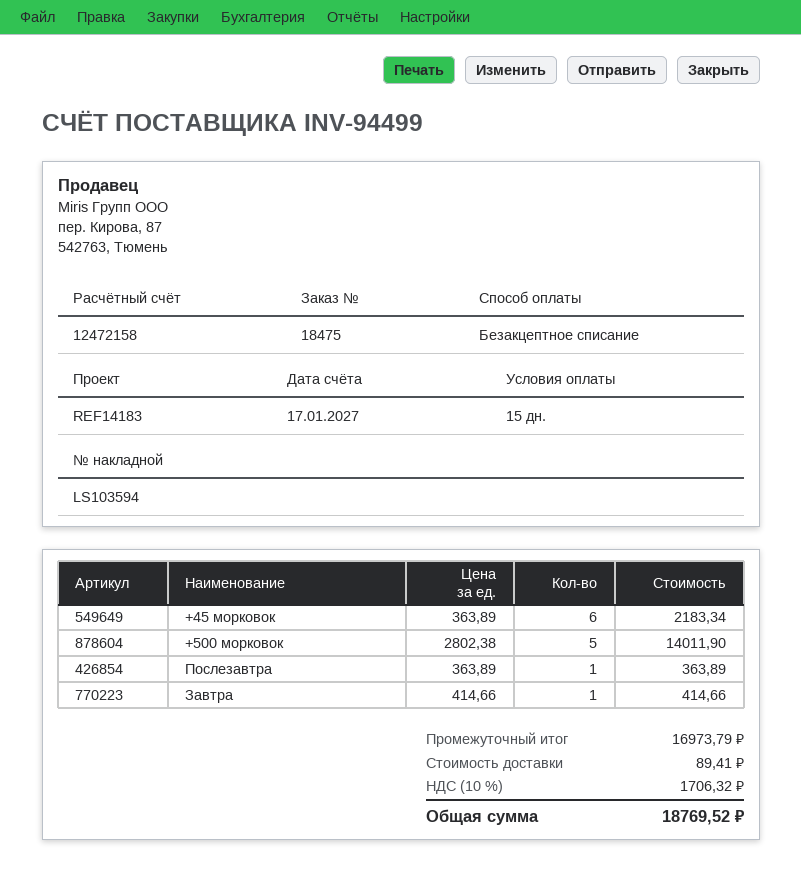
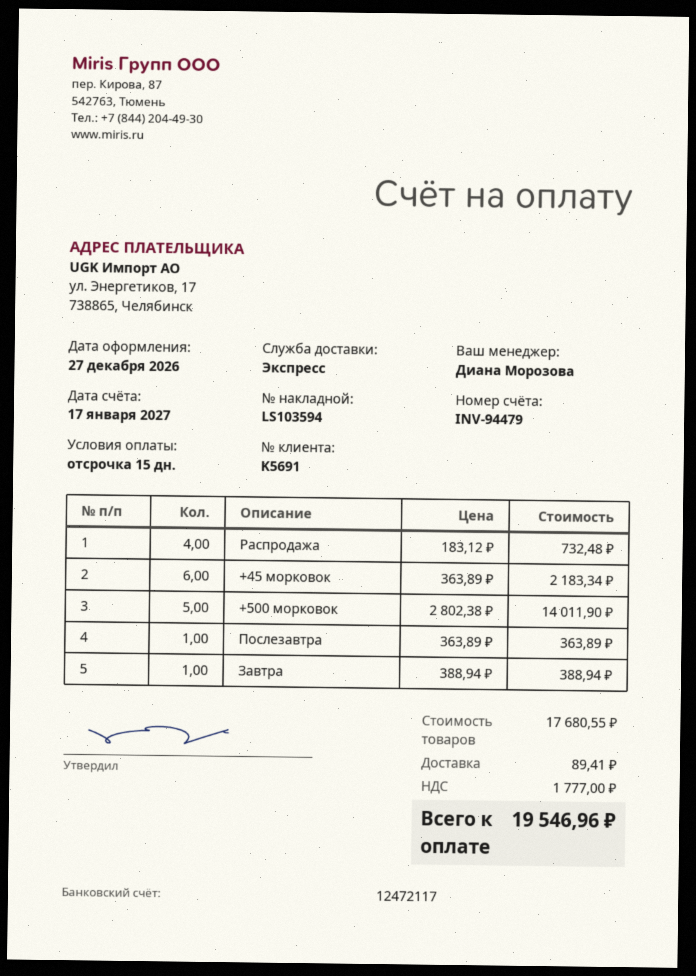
invoice number: INV-94499 -> INV-94479
bank account: 12472158 -> 12472117
Завтра: 1 x 414.66 = 414.66 -> 1 x 388.94 = 388.94
Распродажа: none -> 4 x 183.12 = 732.48
subtotal: 16973.79 -> 17680.55
tax: 1706.32 -> 1777.00
total: 18769.52 -> 19546.96

